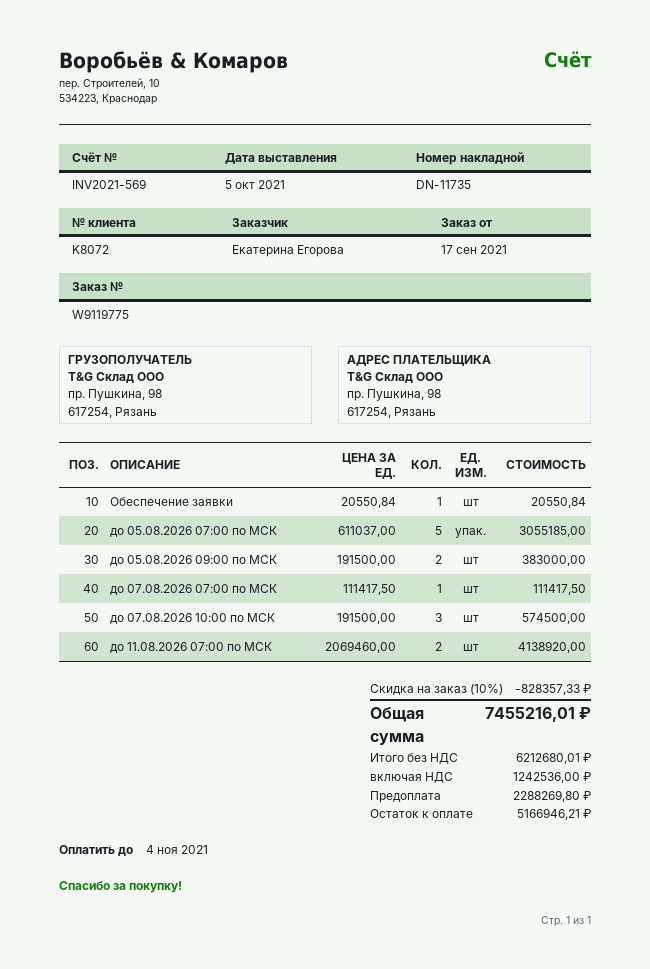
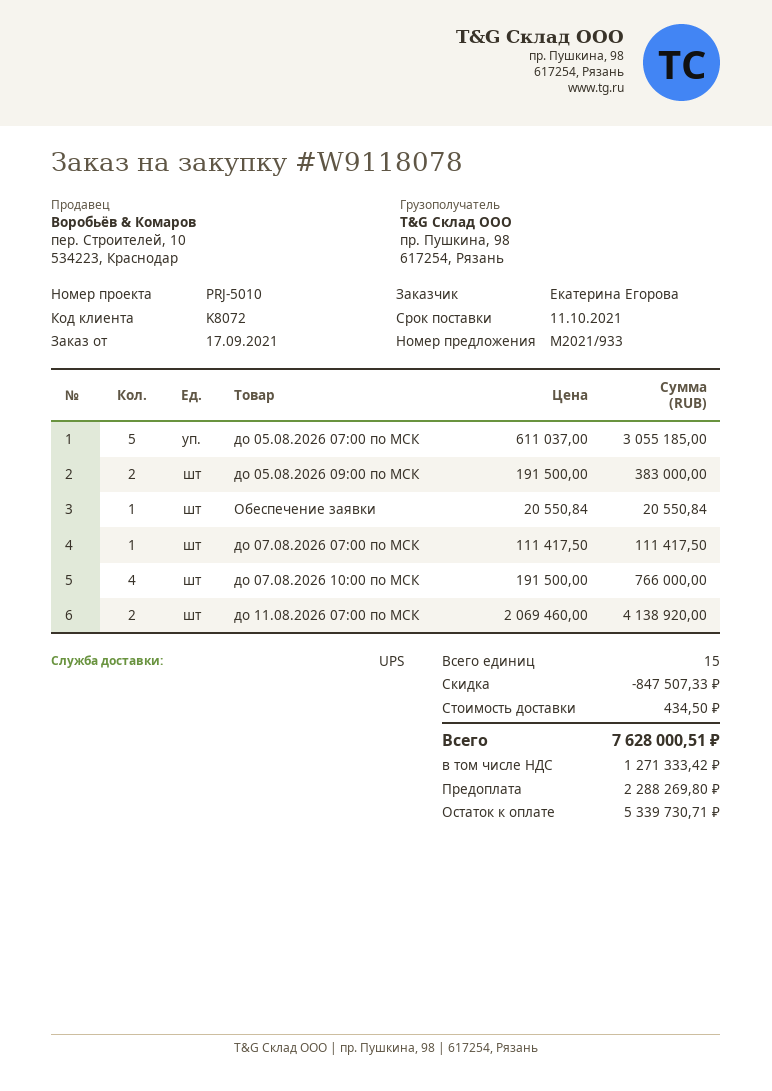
order number: W9119775 -> W9118078
до 07.08.2026 10:00 по МСК: 3 x 191500.00 = 574500.00 -> 4 x 191500.00 = 766000.00
discount: 828357.33 -> 847507.33
shipping: none -> 434.50
tax: 1242536.00 -> 1271333.42
total: 7455216.01 -> 7628000.51
balance: 5166946.21 -> 5339730.71

